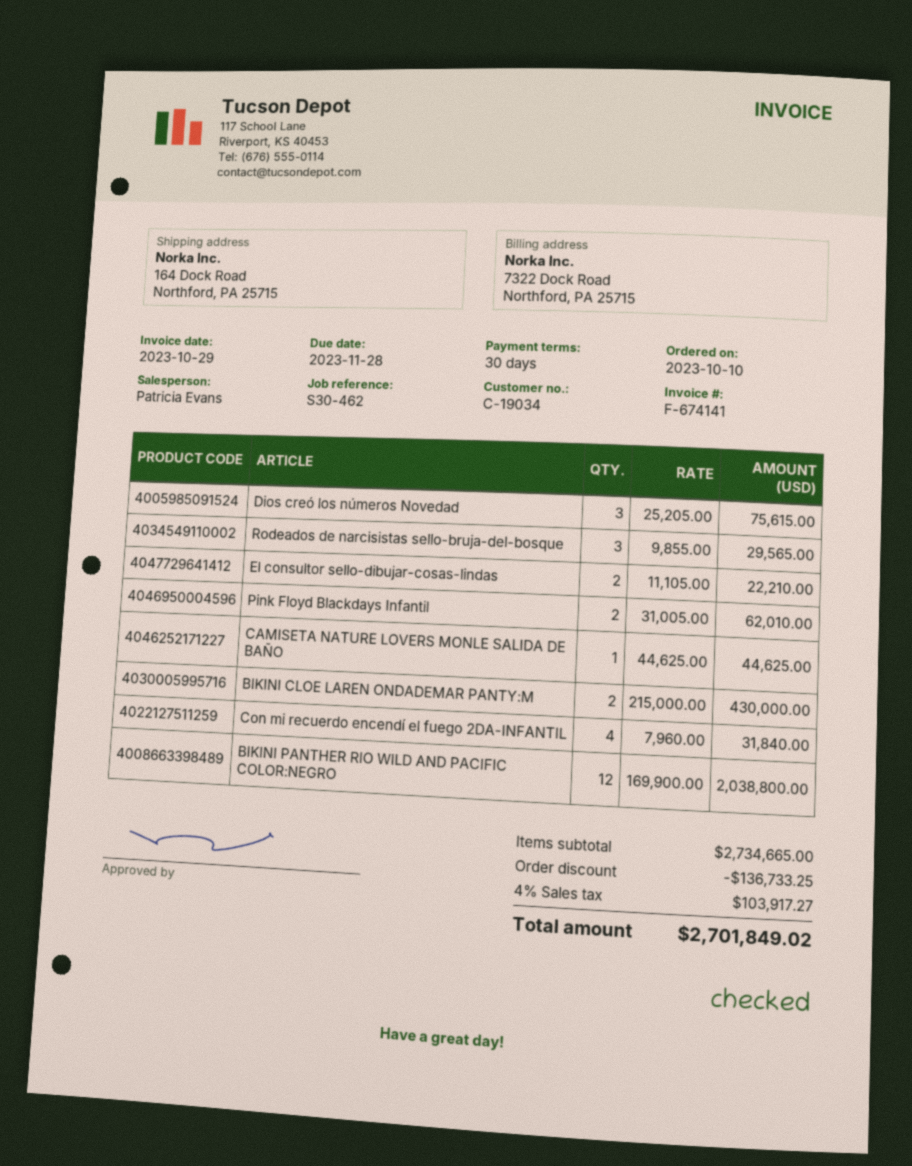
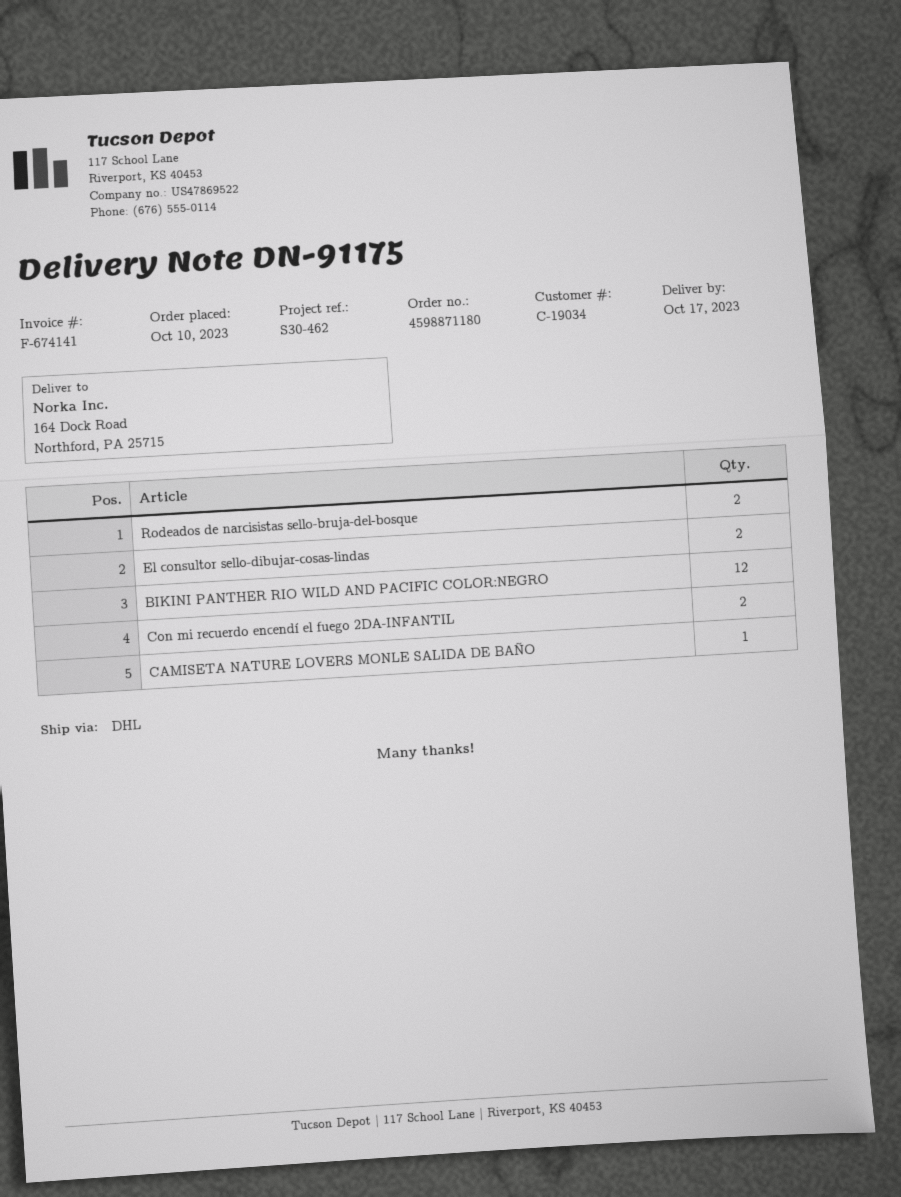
Dios creó los números Novedad: 3 -> none
Rodeados de narcisistas sello-bruja-del-bosque: 3 -> 2
Pink Floyd Blackdays Infantil: 2 -> none
BIKINI CLOE LAREN ONDADEMAR PANTY:M: 2 -> none
Con mi recuerdo encendí el fuego 2DA-INFANTIL: 4 -> 2

